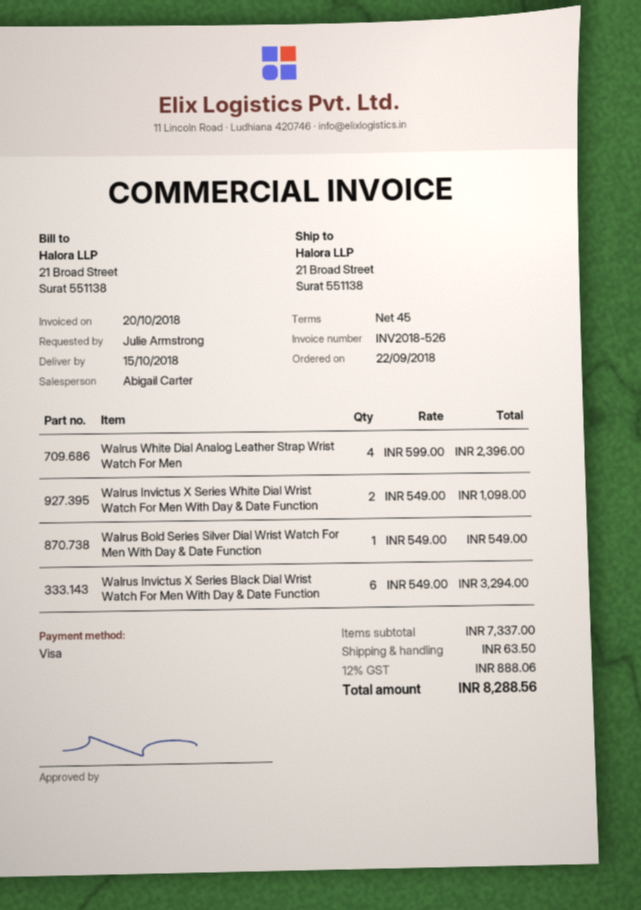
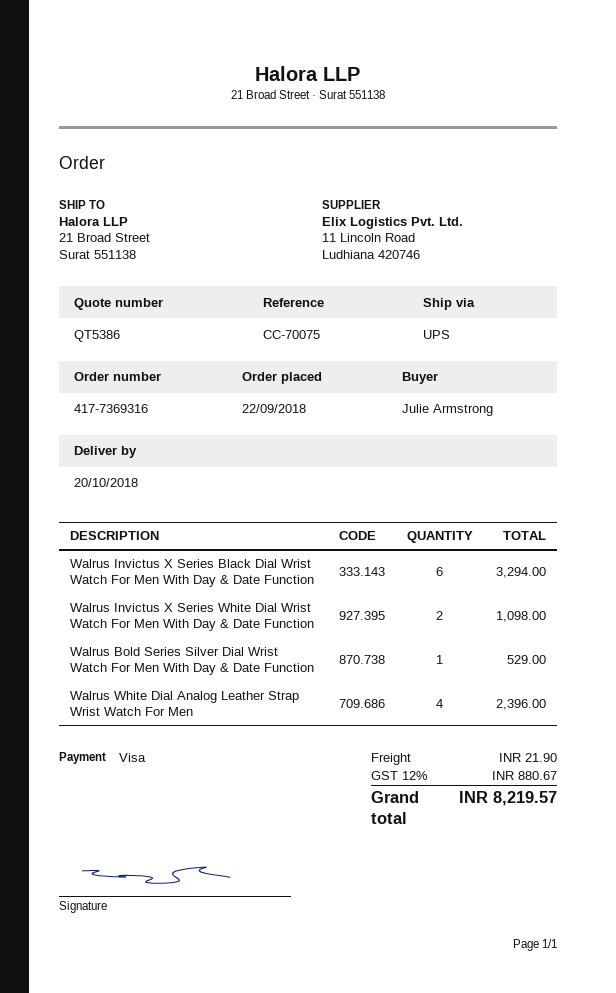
delivery date: 2018-10-15 -> 2018-10-20
Walrus Bold Series Silver Dial Wrist Watch For Men With Day & Date Function: 1 for 549.00 -> 1 for 529.00
shipping: 63.50 -> 21.90
tax: 12% = 888.06 -> 12% = 880.67
total: 8288.56 -> 8219.57

